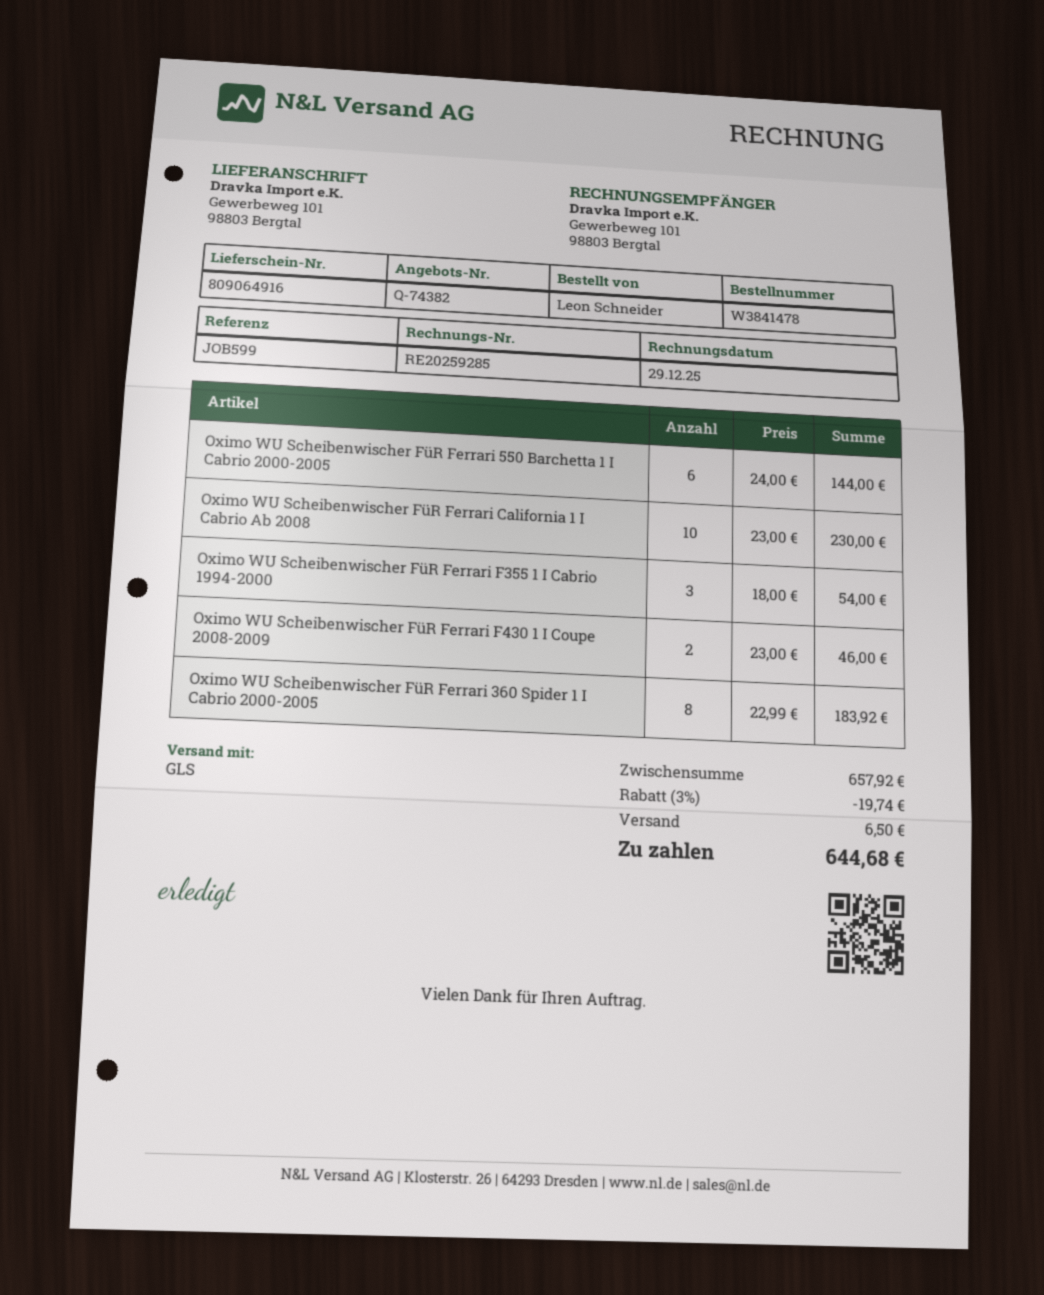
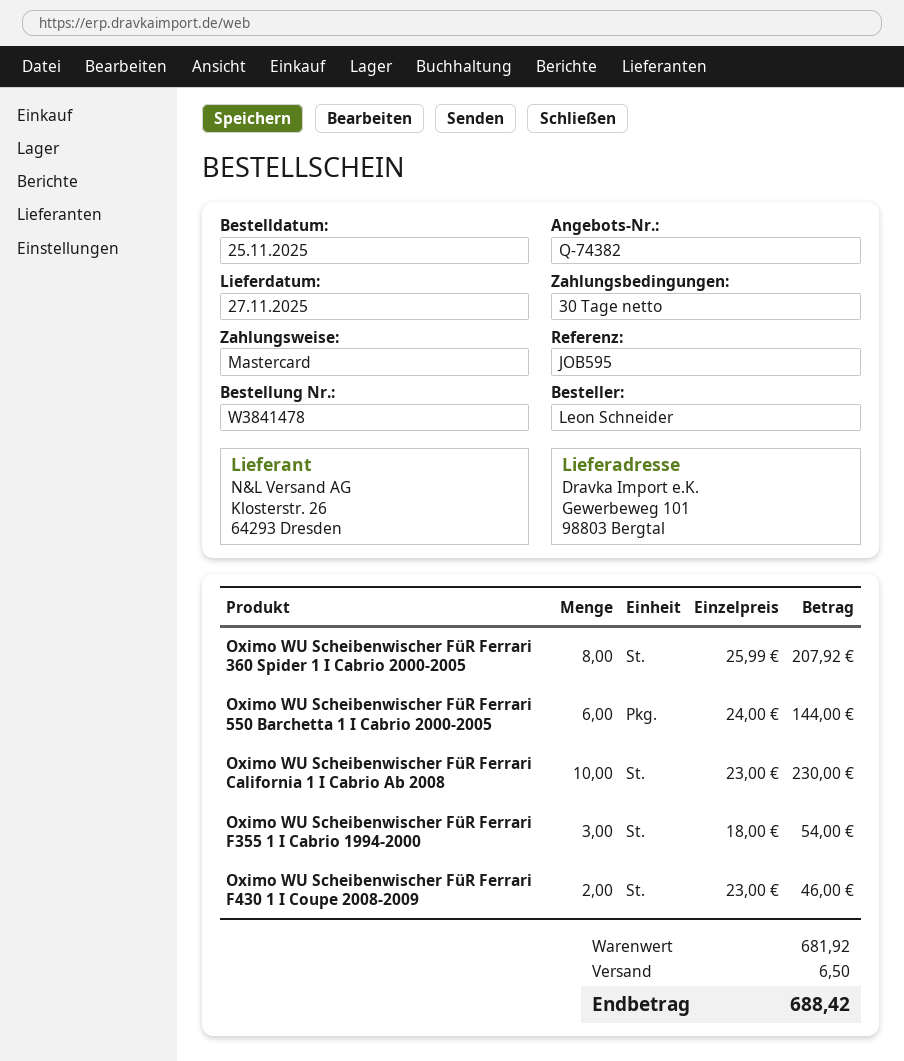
reference: JOB599 -> JOB595
Oximo WU Scheibenwischer FüR Ferrari 360 Spider 1 I Cabrio 2000-2005: 8 x 22.99 = 183.92 -> 8 x 25.99 = 207.92
subtotal: 657.92 -> 681.92
discount: 3% = 19.74 -> none
total: 644.68 -> 688.42

